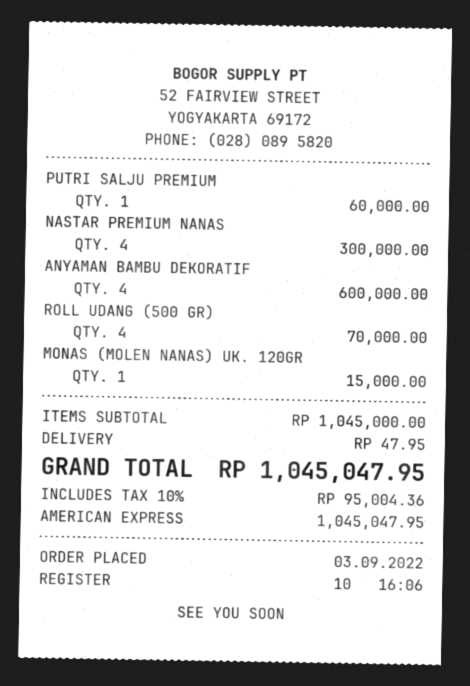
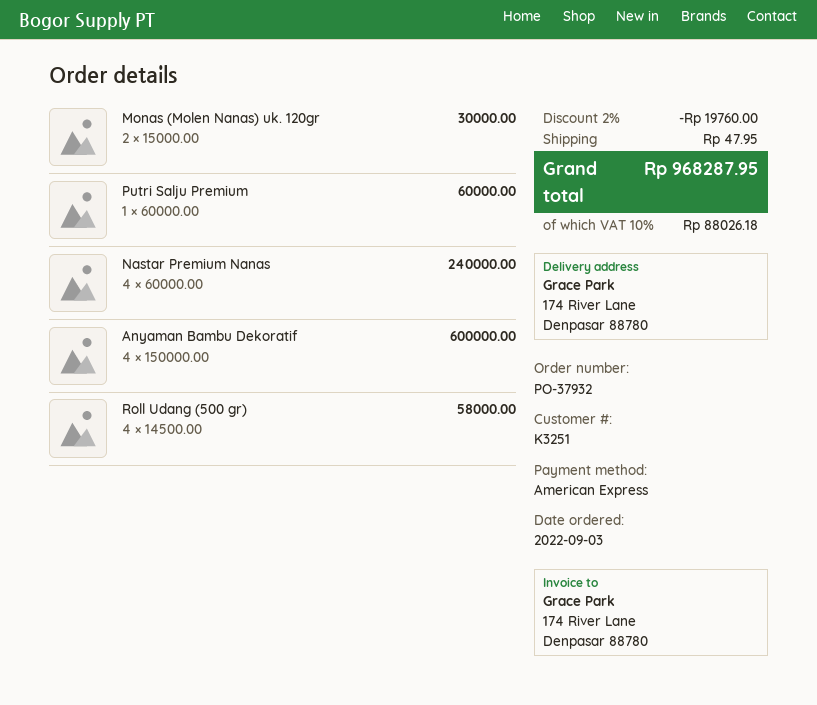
NASTAR PREMIUM NANAS: 4 for 300000.00 -> 4 for 240000.00
ROLL UDANG (500 GR): 4 for 70000.00 -> 4 for 58000.00
MONAS (MOLEN NANAS) UK. 120GR: 1 for 15000.00 -> 2 for 30000.00
discount: none -> 2% = 19760.00
tax: 10% = 95004.36 -> 10% = 88026.18
total: 1045047.95 -> 968287.95

